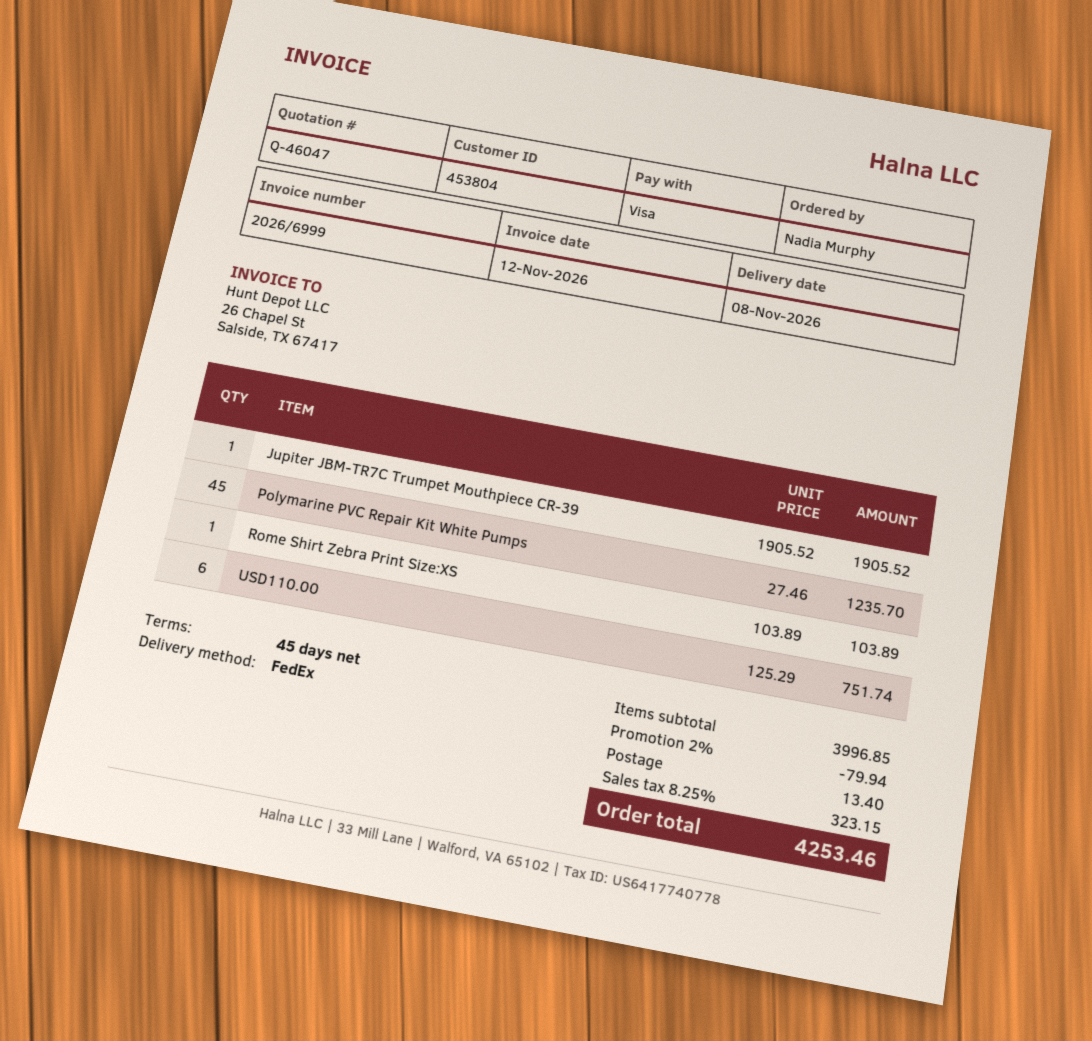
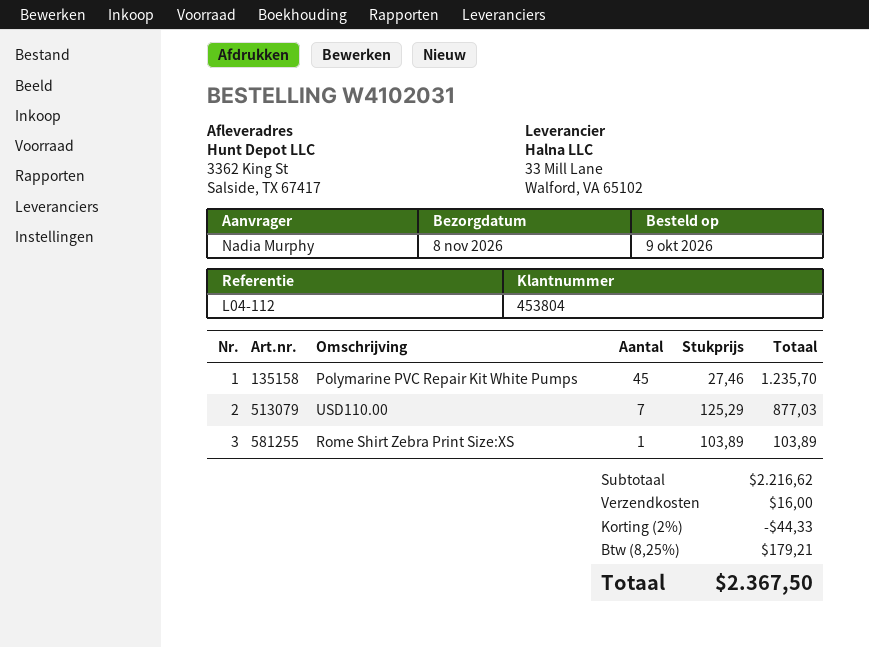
Jupiter JBM-TR7C Trumpet Mouthpiece CR-39: 1 x 1905.52 = 1905.52 -> none
USD110.00: 6 x 125.29 = 751.74 -> 7 x 125.29 = 877.03
subtotal: 3996.85 -> 2216.62
discount: 2% = 79.94 -> 2% = 44.33
shipping: 13.40 -> 16.00
tax: 8.25% = 323.15 -> 8.25% = 179.21
total: 4253.46 -> 2367.50

